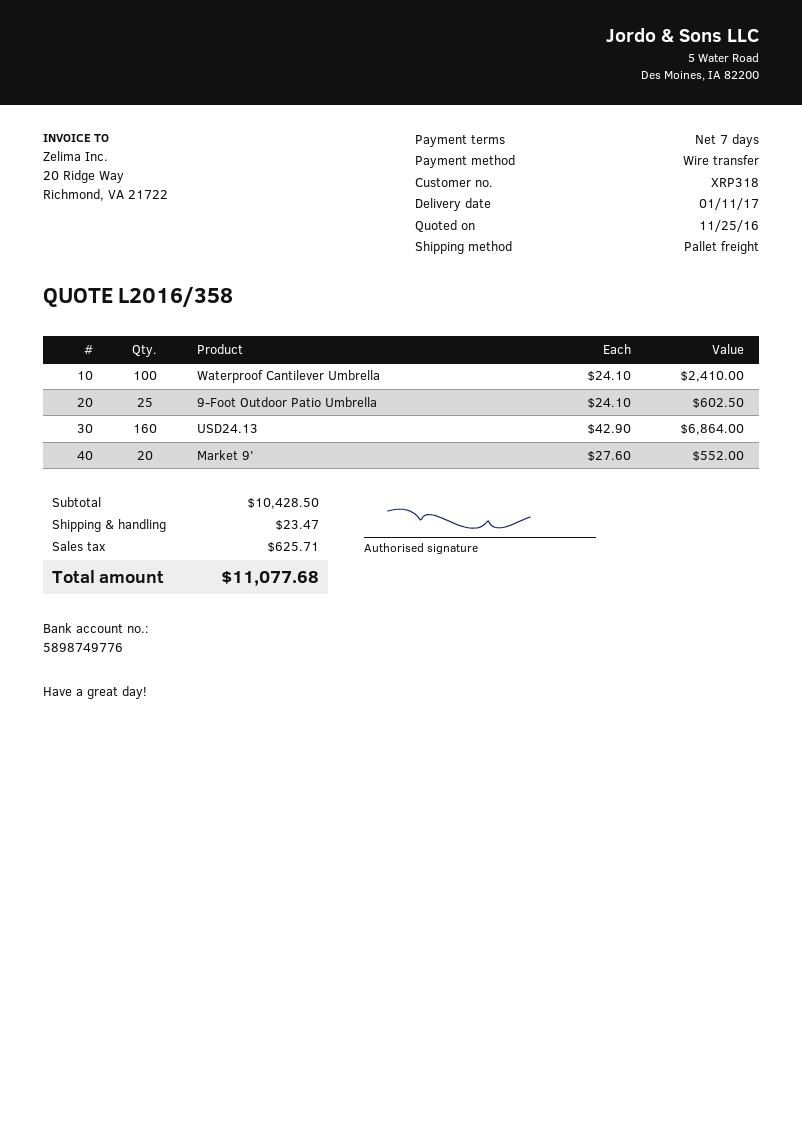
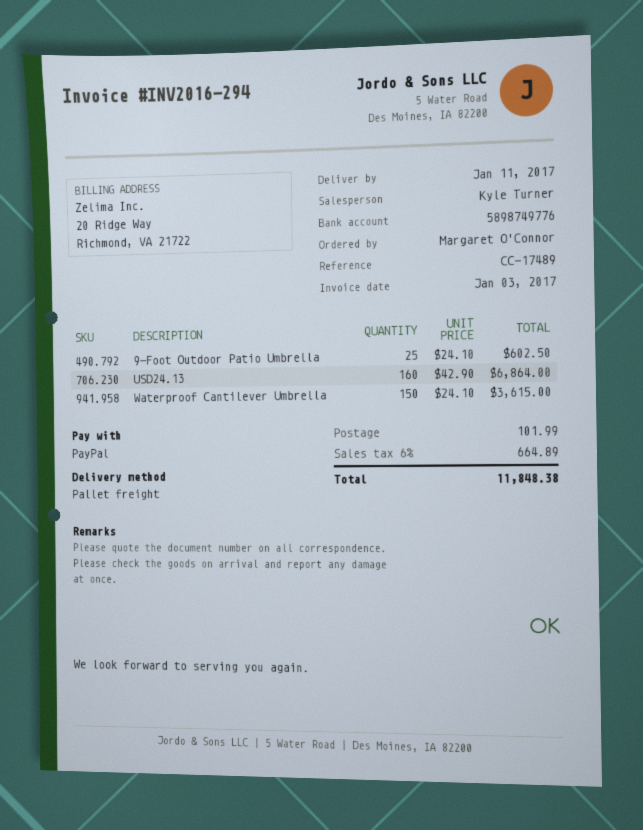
payment method: bank transfer -> PayPal
Waterproof Cantilever Umbrella: 100 x 24.10 = 2410.00 -> 150 x 24.10 = 3615.00
Market 9': 20 x 27.60 = 552.00 -> none
shipping: 23.47 -> 101.99
tax: 625.71 -> 664.89
total: 11077.68 -> 11848.38

